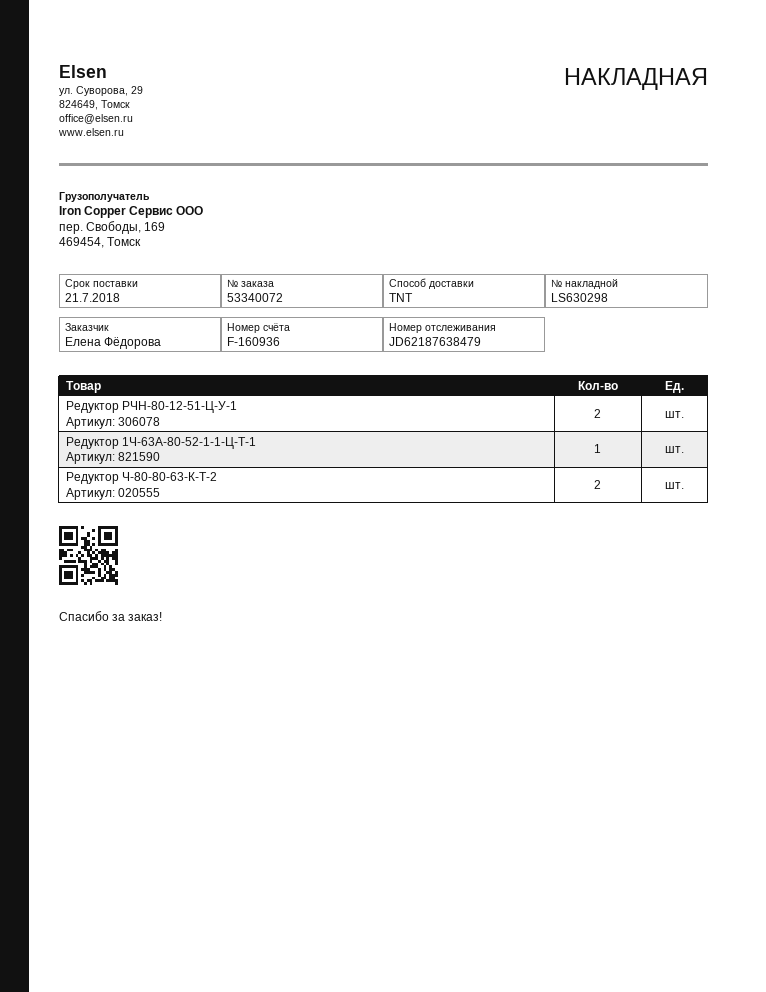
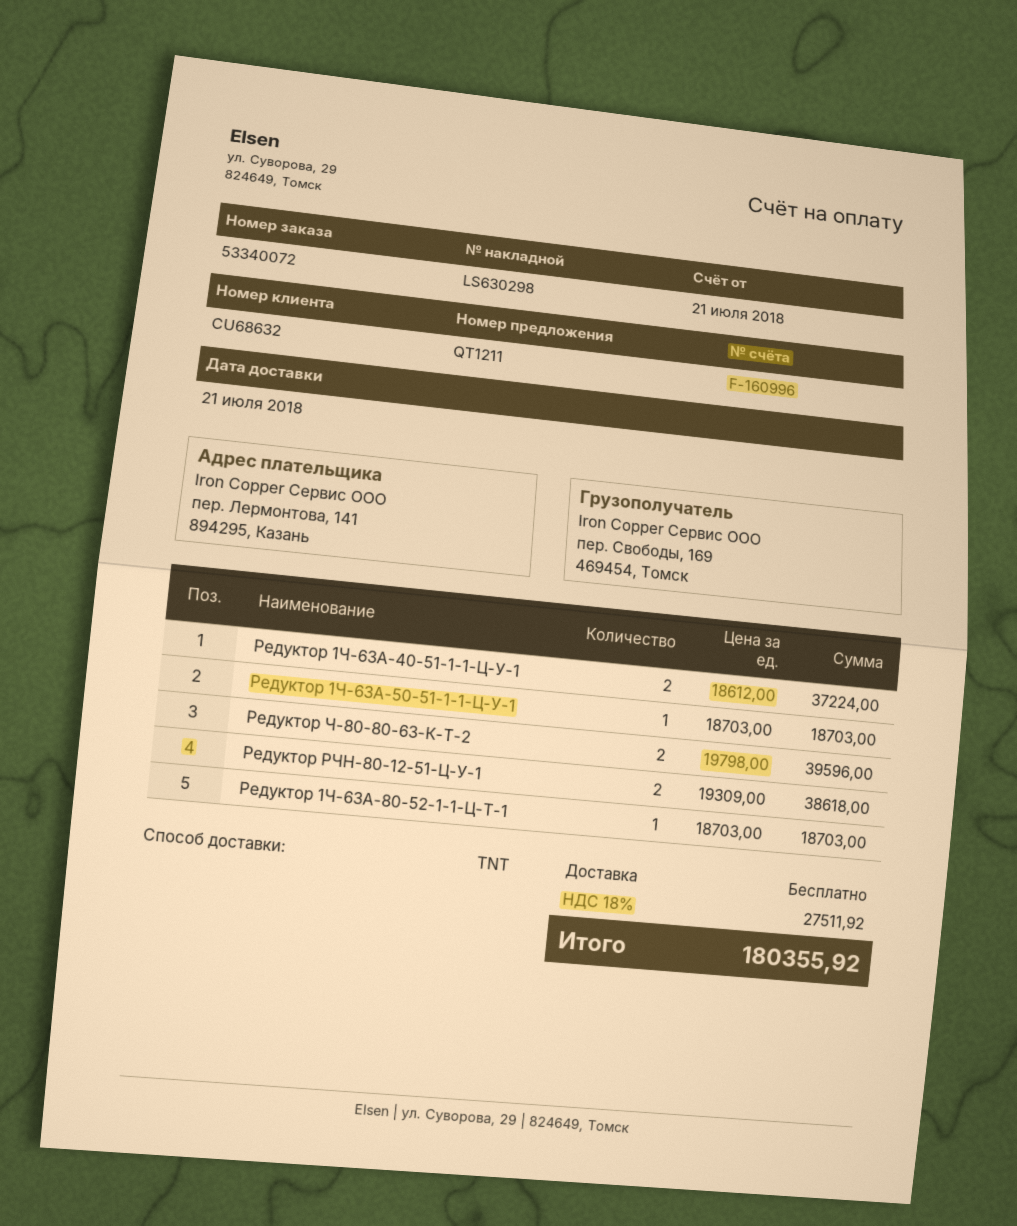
invoice number: F-160936 -> F-160996
Редуктор 1Ч-63А-40-51-1-1-Ц-У-1: none -> 2
Редуктор 1Ч-63А-50-51-1-1-Ц-У-1: none -> 1

